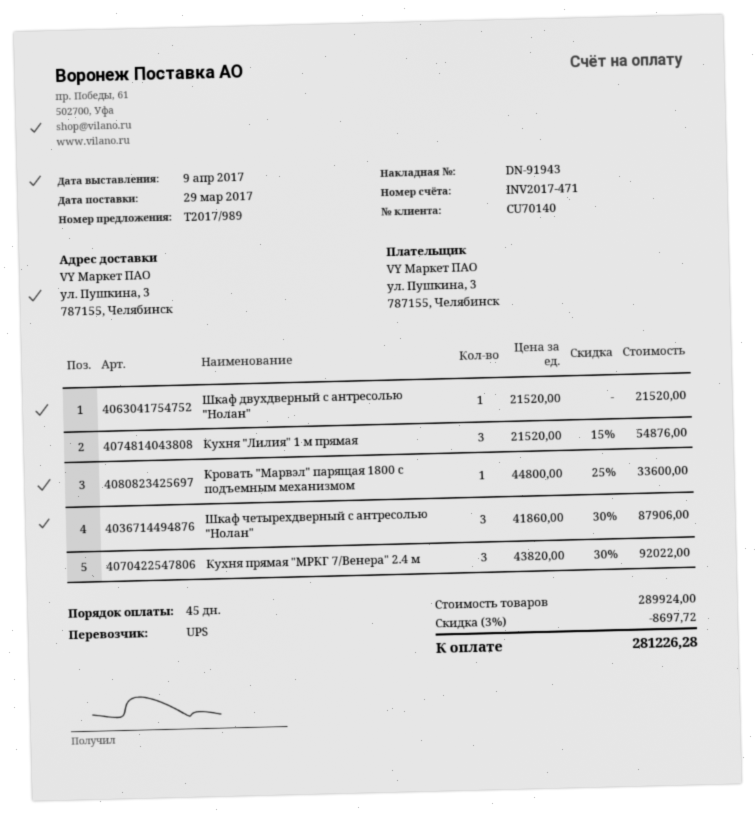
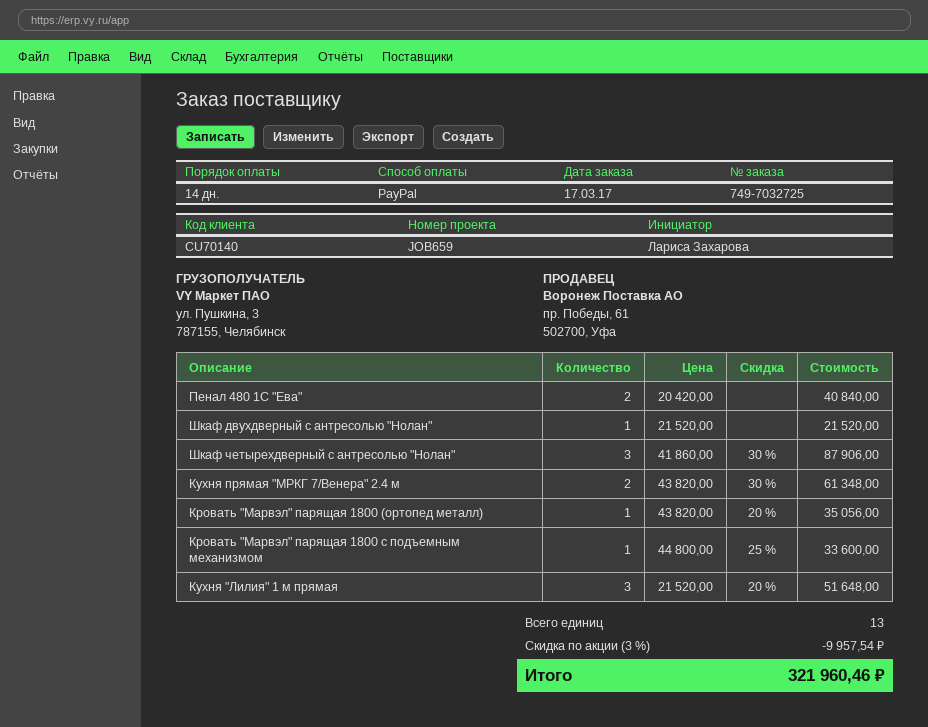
payment terms: 45 days -> 14 days
Кухня "Лилия" 1 м прямая: 3 x 21520.00 - 15% = 54876.00 -> 3 x 21520.00 - 20% = 51648.00
Кухня прямая "МРКГ 7/Венера" 2.4 м: 3 x 43820.00 - 30% = 92022.00 -> 2 x 43820.00 - 30% = 61348.00
Пенал 480 1С "Ева": none -> 2 x 20420.00 = 40840.00
Кровать "Марвэл" парящая 1800 (ортопед металл): none -> 1 x 43820.00 - 20% = 35056.00
discount: 3% = 8697.72 -> 3% = 9957.54
total: 281226.28 -> 321960.46

